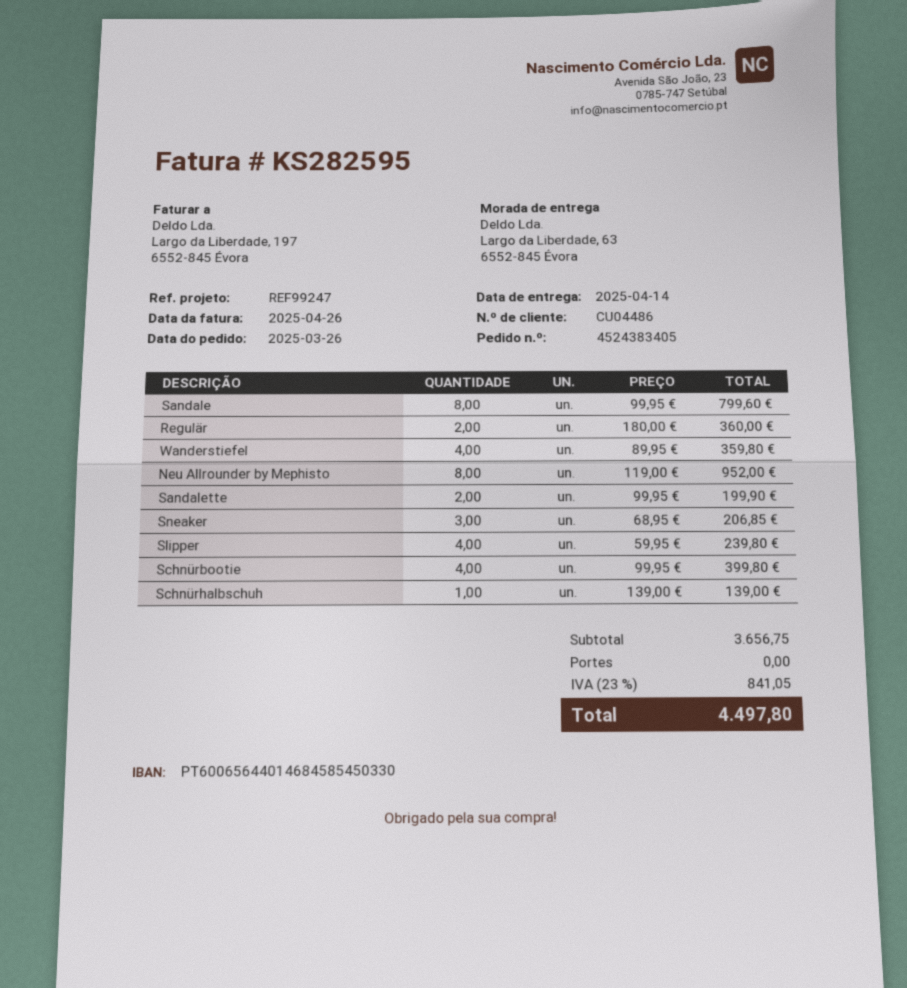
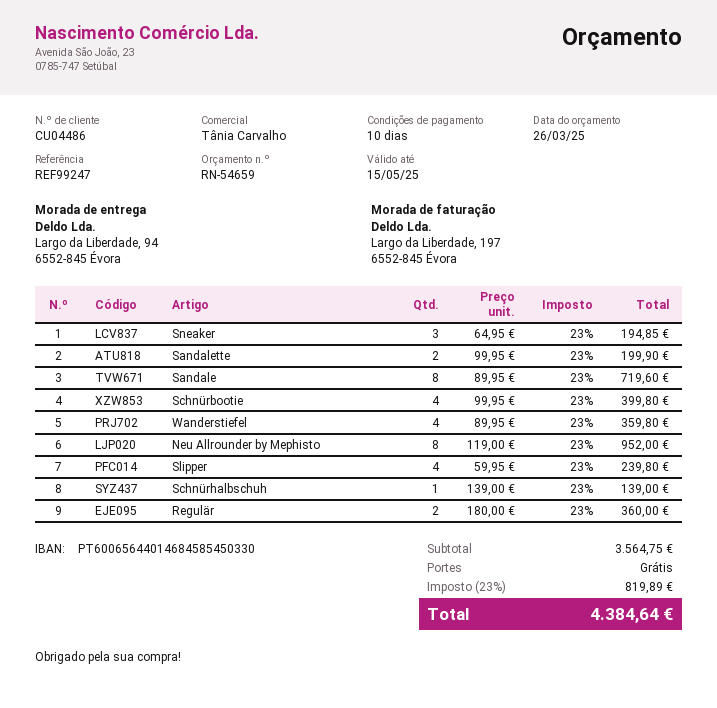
ship to: Largo da Liberdade, 63, 6552-845 Évora -> Largo da Liberdade, 94, 6552-845 Évora
Sandale: 8 x 99.95 = 799.60 -> 8 x 89.95 = 719.60
Sneaker: 3 x 68.95 = 206.85 -> 3 x 64.95 = 194.85
subtotal: 3656.75 -> 3564.75
tax: 23% = 841.05 -> 23% = 819.89
total: 4497.80 -> 4384.64

